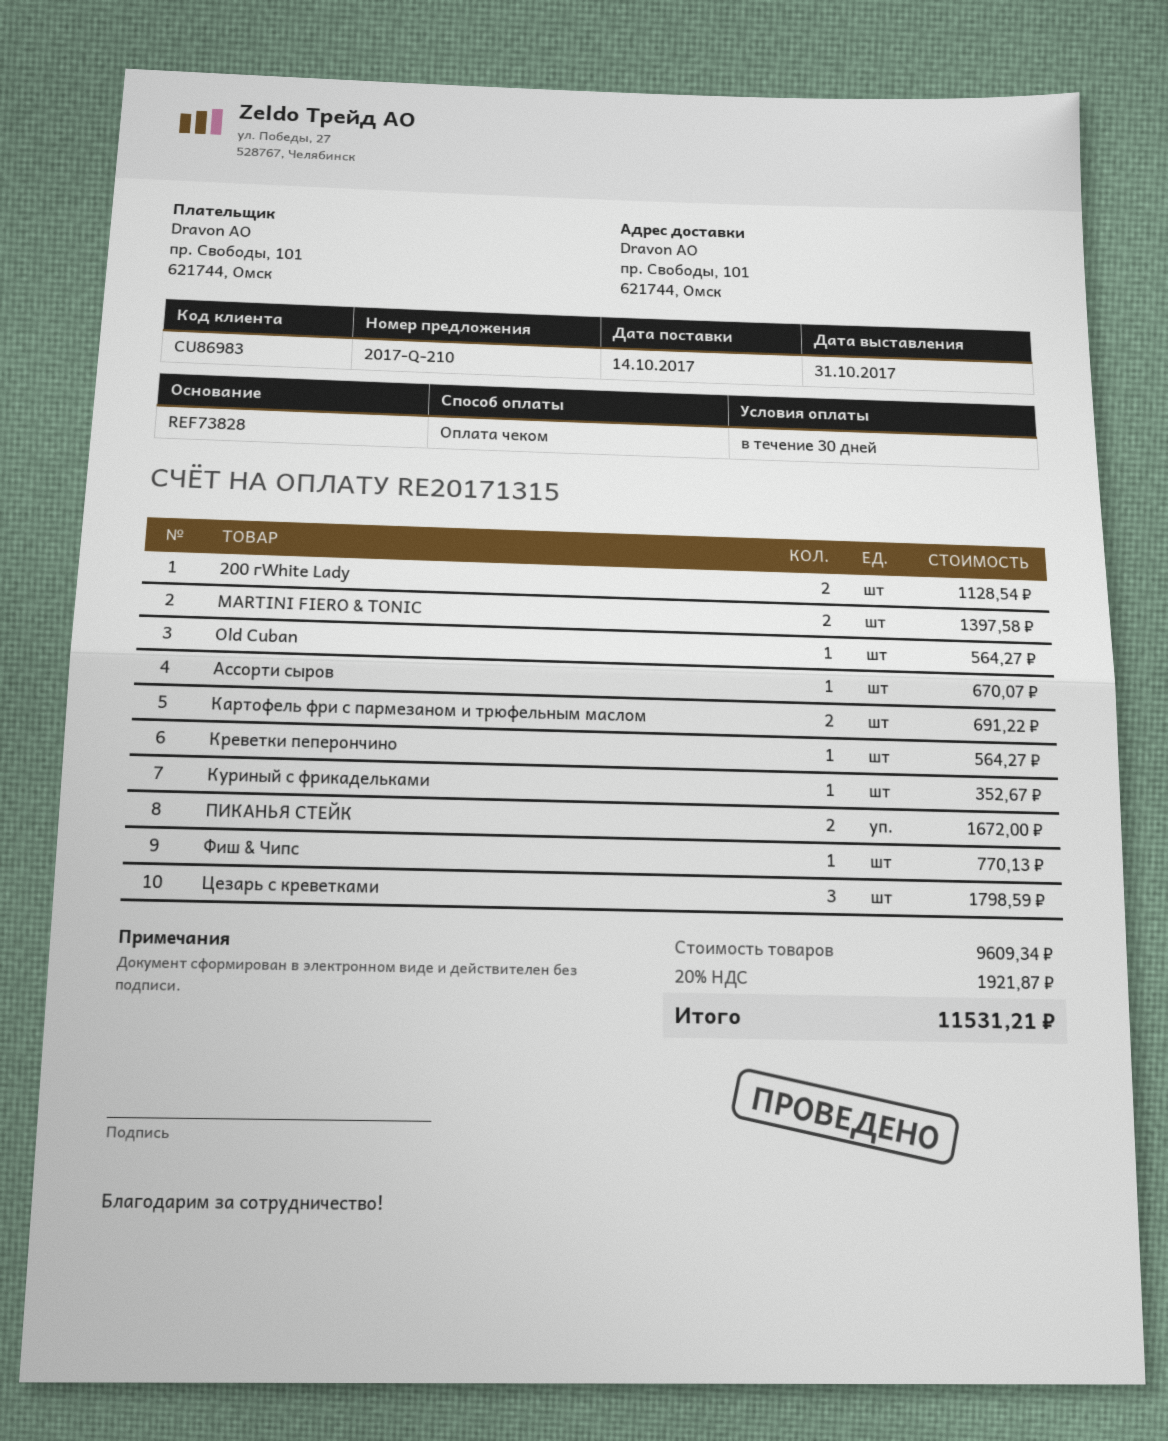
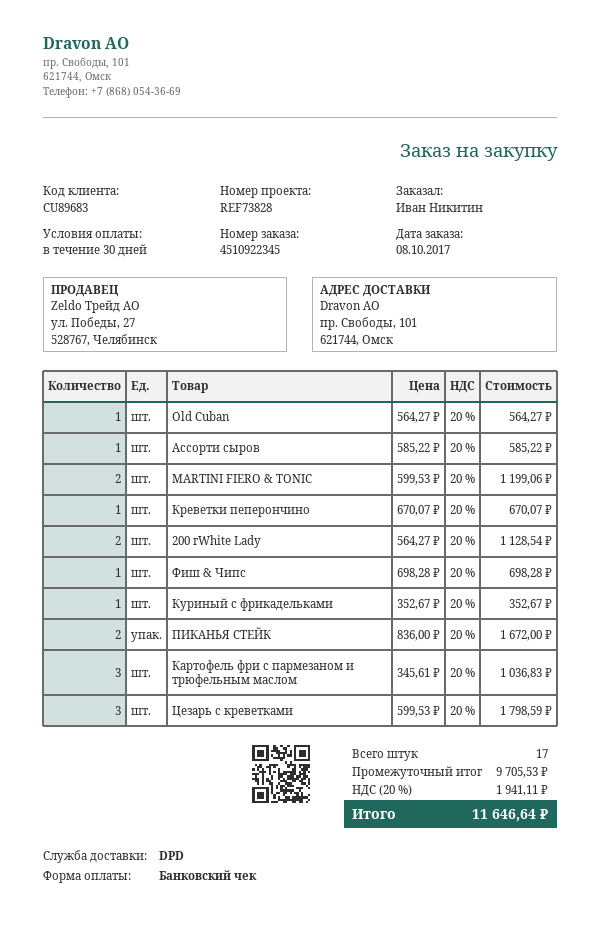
customer number: CU86983 -> CU89683
MARTINI FIERO & TONIC: 2 for 1397.58 -> 2 for 1199.06
Ассорти сыров: 1 for 670.07 -> 1 for 585.22
Картофель фри с пармезаном и трюфельным маслом: 2 for 691.22 -> 3 for 1036.83
Креветки пеперончино: 1 for 564.27 -> 1 for 670.07
Фиш & Чипс: 1 for 770.13 -> 1 for 698.28
subtotal: 9609.34 -> 9705.53
tax: 20% = 1921.87 -> 20% = 1941.11
total: 11531.21 -> 11646.64

